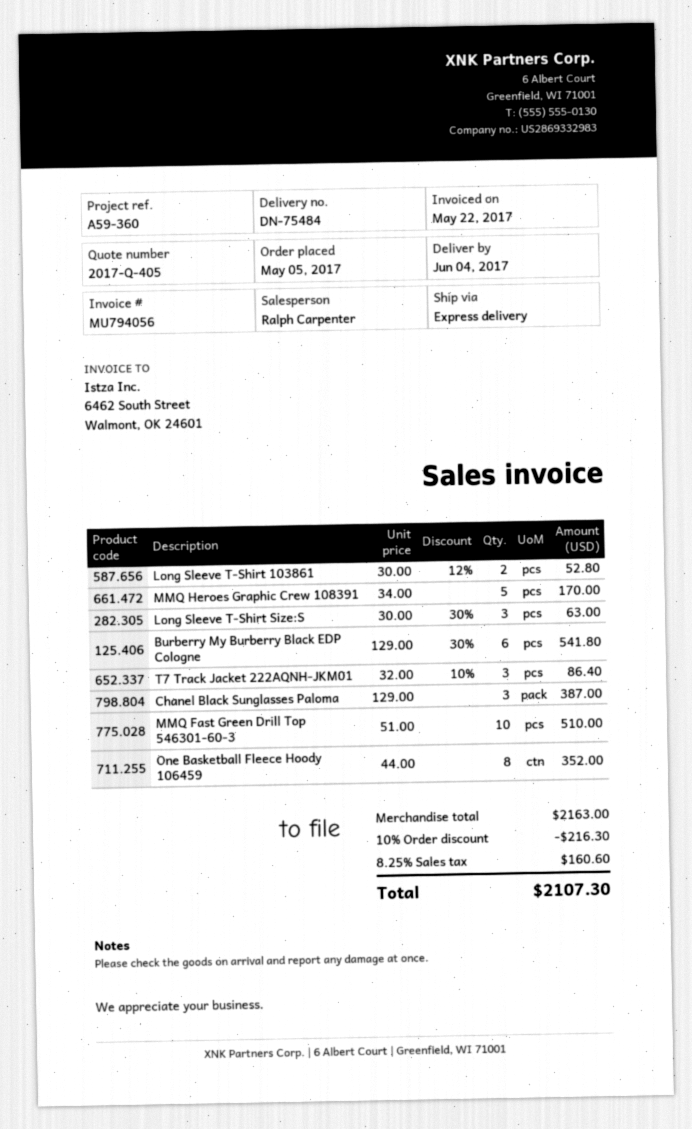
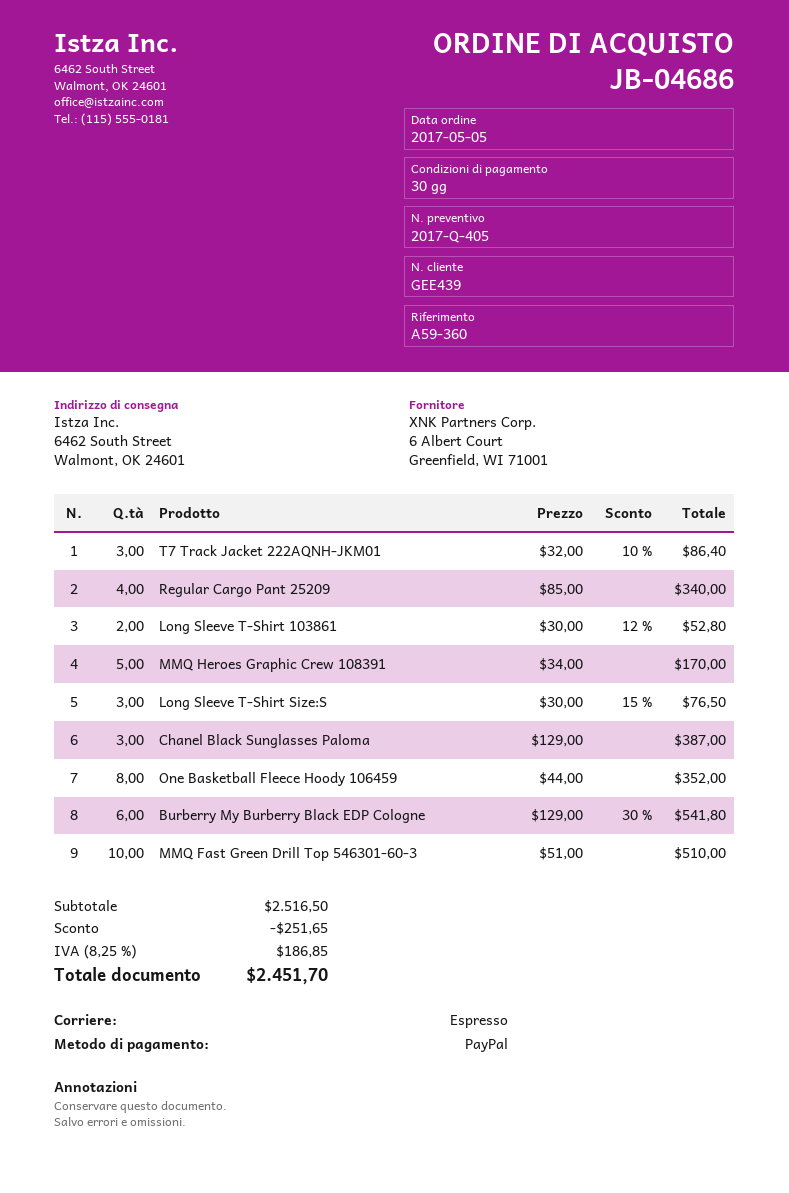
Long Sleeve T-Shirt Size:S: 3 x 30.00 - 30% = 63.00 -> 3 x 30.00 - 15% = 76.50
Regular Cargo Pant 25209: none -> 4 x 85.00 = 340.00
subtotal: 2163.00 -> 2516.50
discount: 216.30 -> 251.65
tax: 8.25% = 160.60 -> 8.25% = 186.85
total: 2107.30 -> 2451.70

